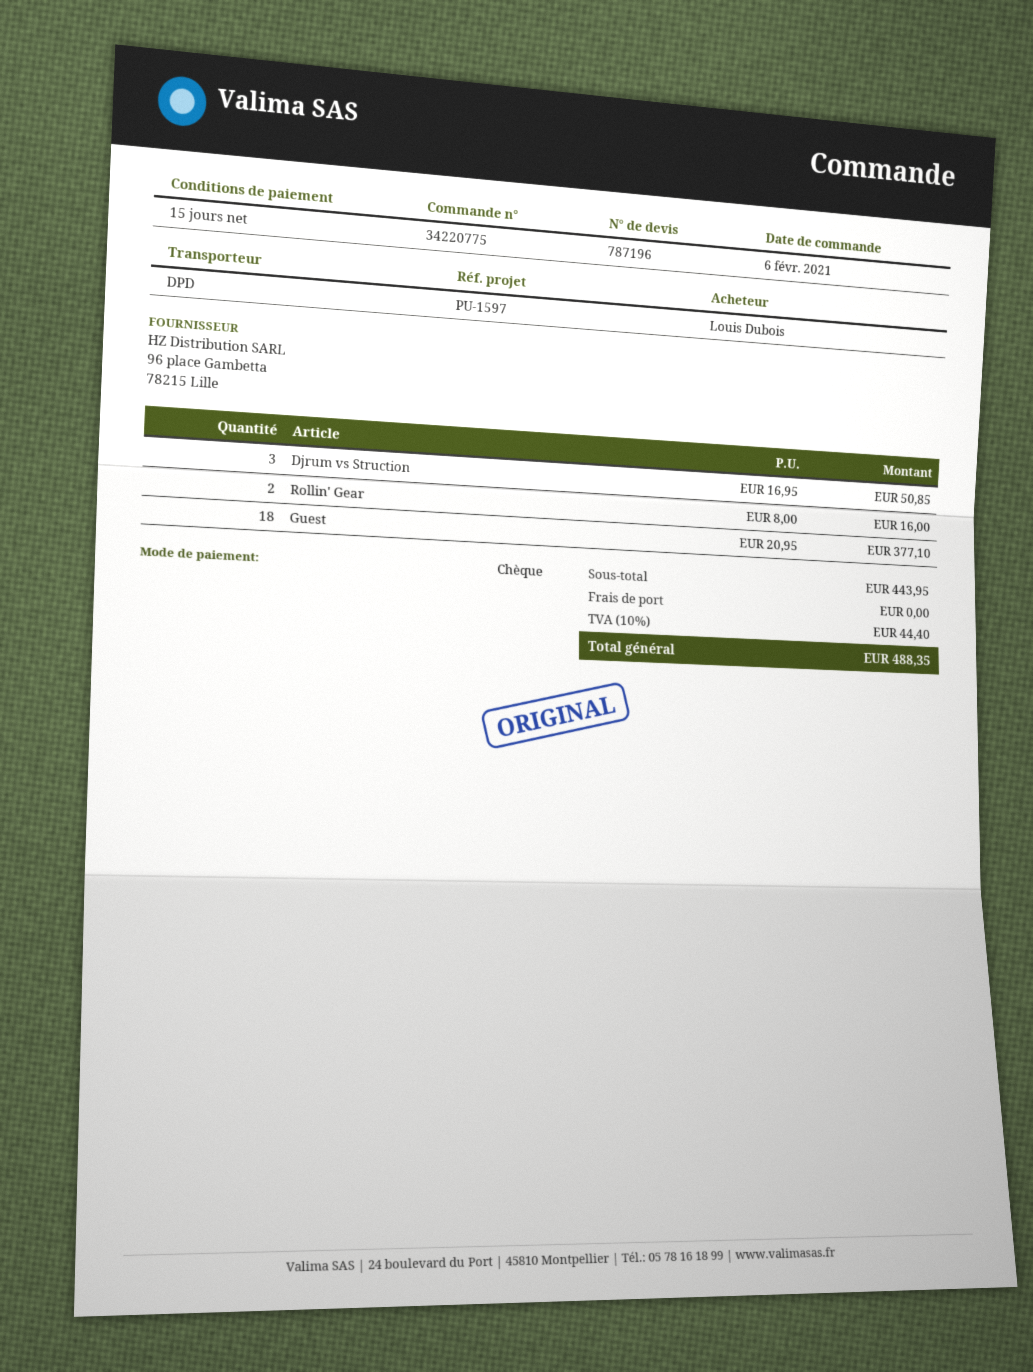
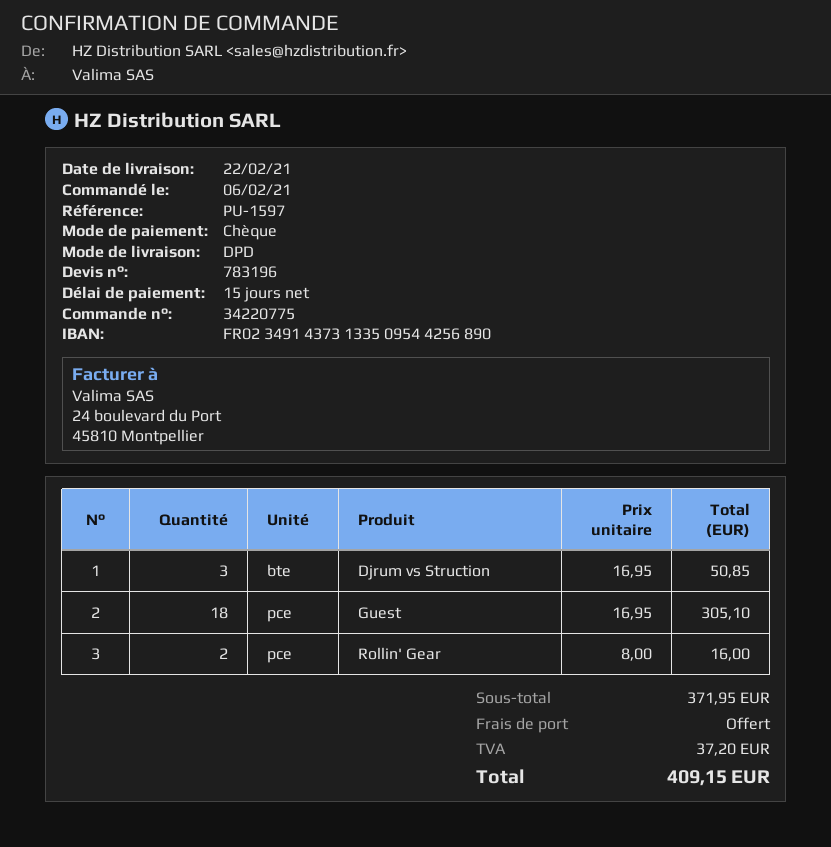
quote number: 787196 -> 783196
Guest: 18 x 20.95 = 377.10 -> 18 x 16.95 = 305.10
subtotal: 443.95 -> 371.95
tax: 44.40 -> 37.20
total: 488.35 -> 409.15

